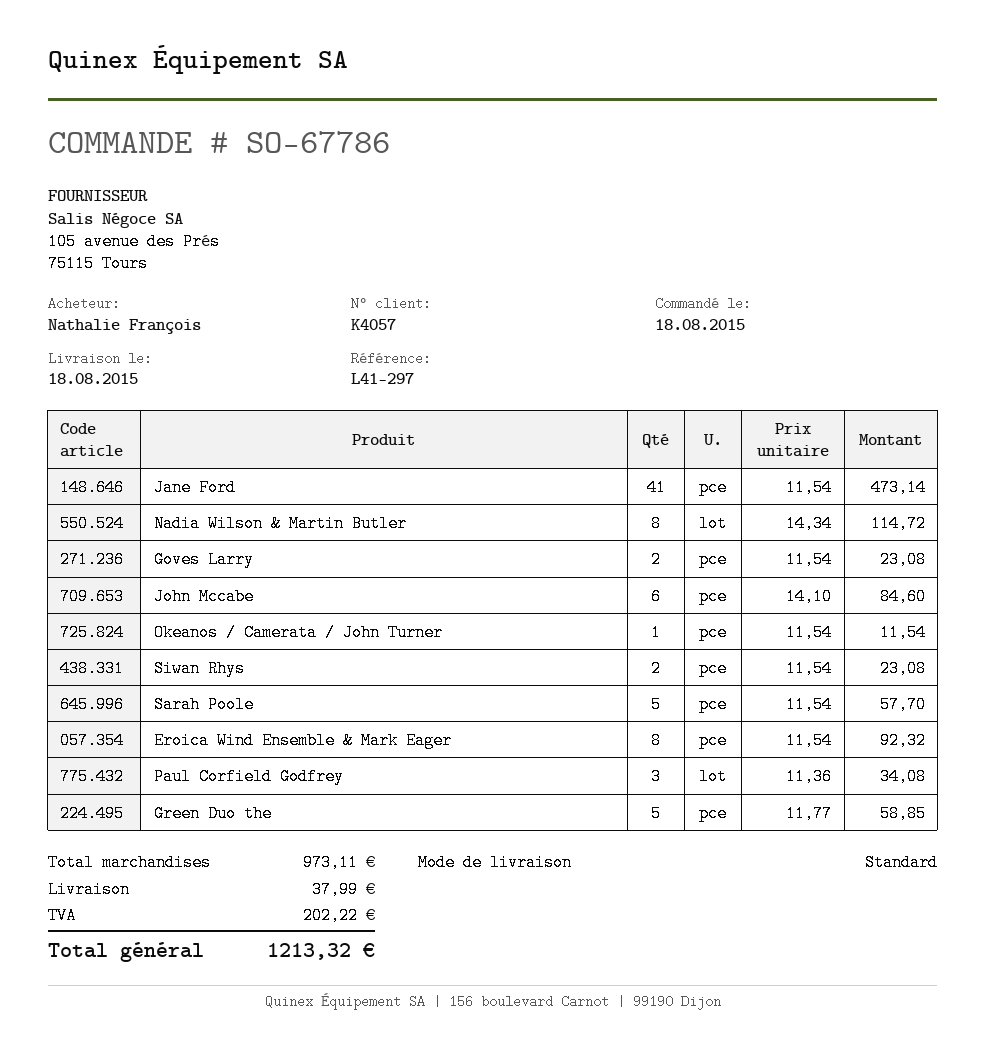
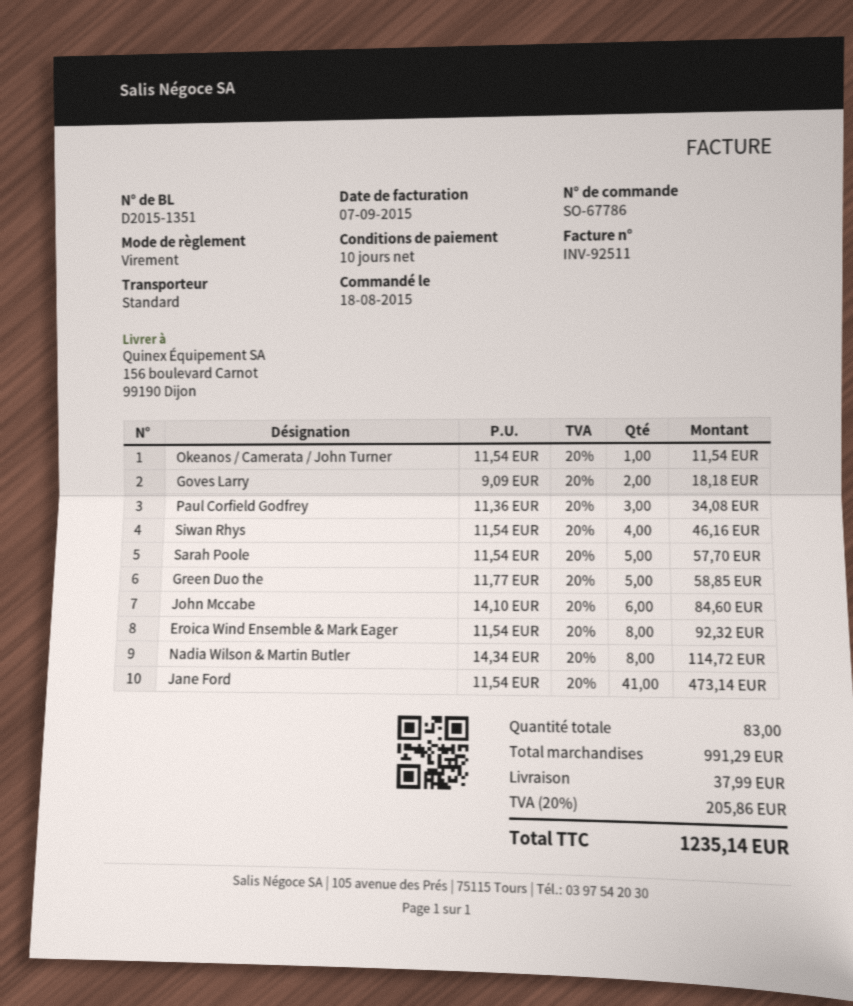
Goves Larry: 2 x 11.54 = 23.08 -> 2 x 9.09 = 18.18
Siwan Rhys: 2 x 11.54 = 23.08 -> 4 x 11.54 = 46.16
subtotal: 973.11 -> 991.29
tax: 202.22 -> 205.86
total: 1213.32 -> 1235.14

